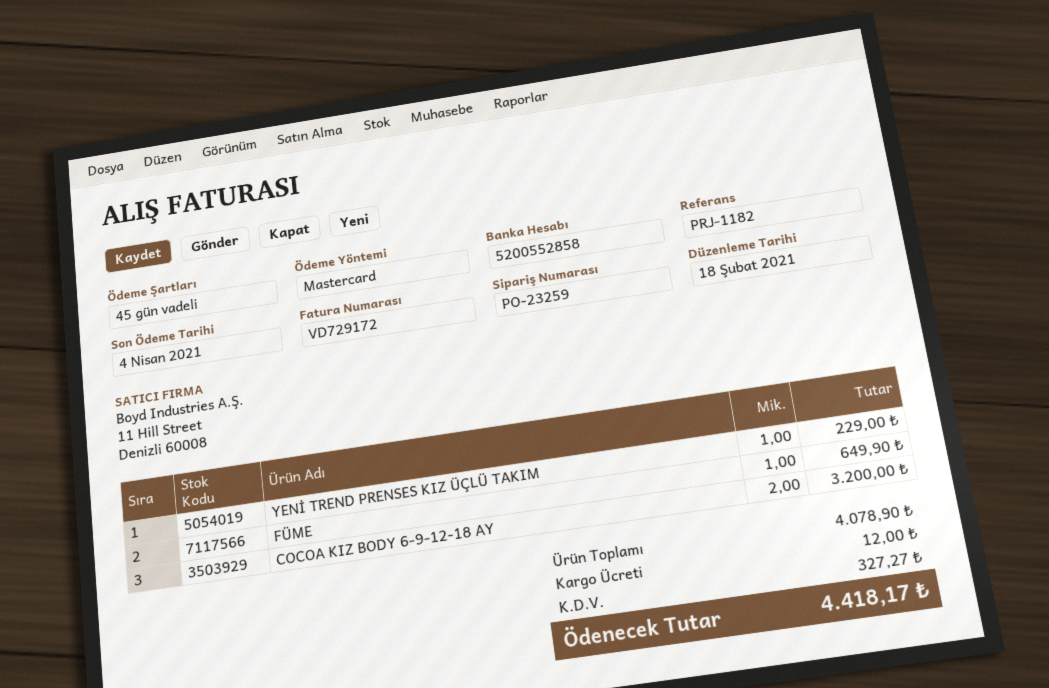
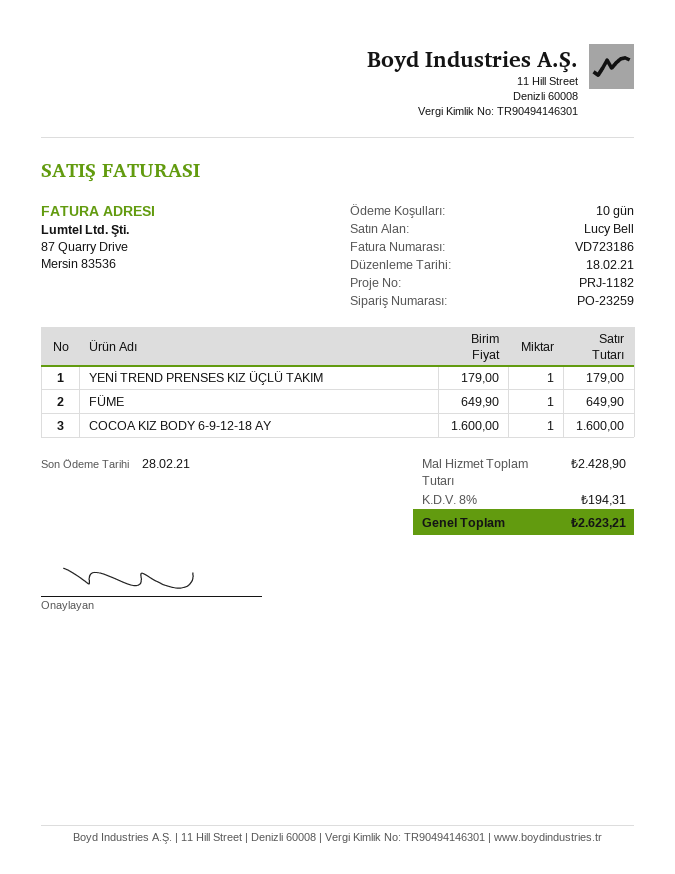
invoice number: VD729172 -> VD723186
payment terms: 45 days -> 10 days
due date: 2021-04-04 -> 2021-02-28
YENİ TREND PRENSES KIZ ÜÇLÜ TAKIM: 1 for 229.00 -> 1 for 179.00
COCOA KIZ BODY 6-9-12-18 AY: 2 for 3200.00 -> 1 for 1600.00
subtotal: 4078.90 -> 2428.90
shipping: 12.00 -> none
tax: 327.27 -> 194.31
total: 4418.17 -> 2623.21

